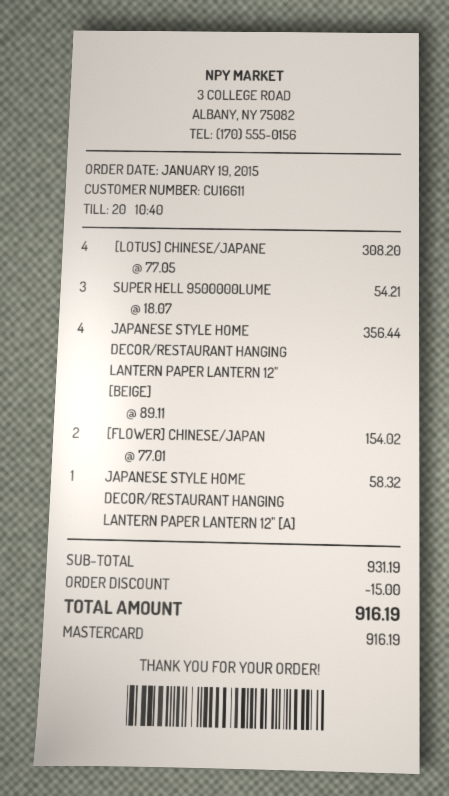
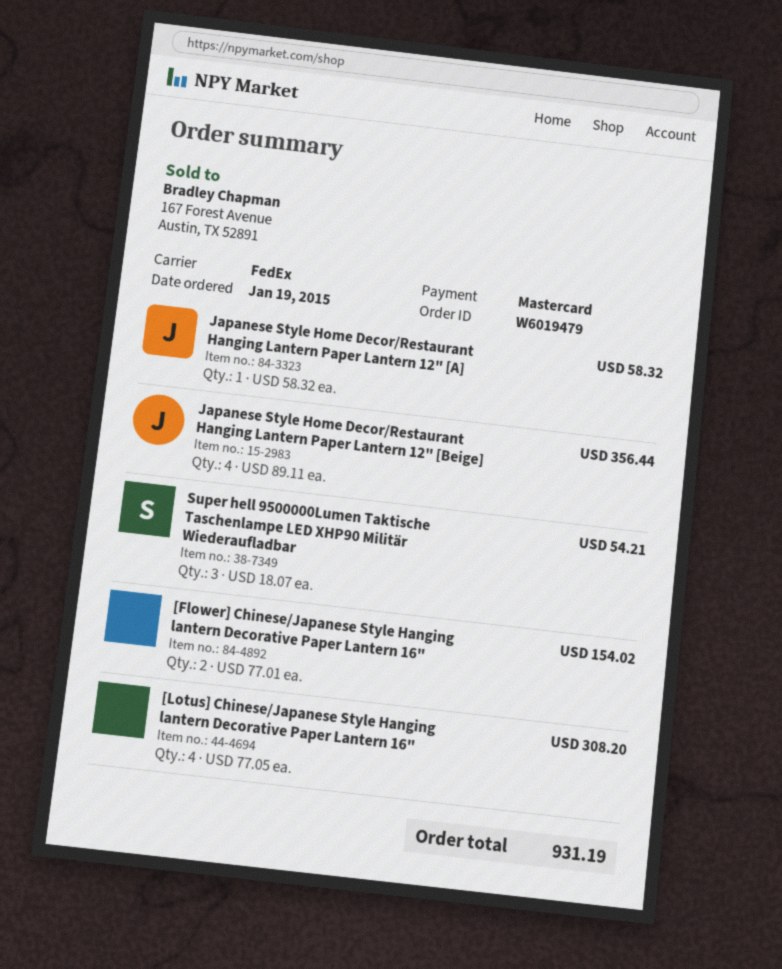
discount: 15.00 -> none
total: 916.19 -> 931.19

